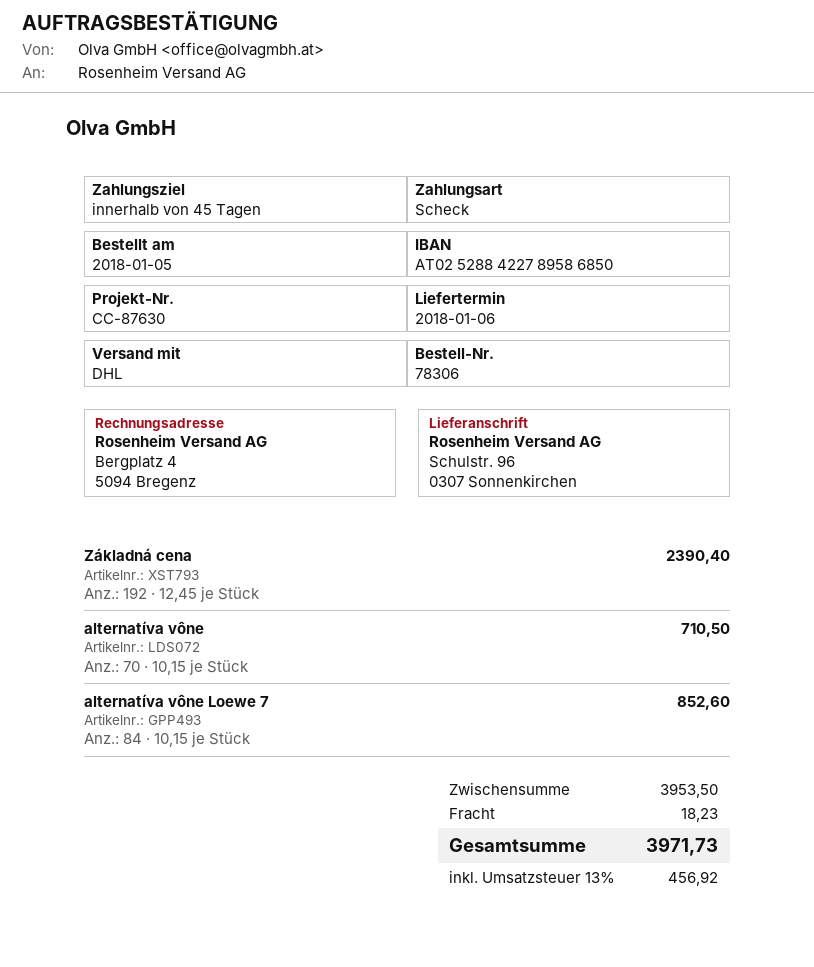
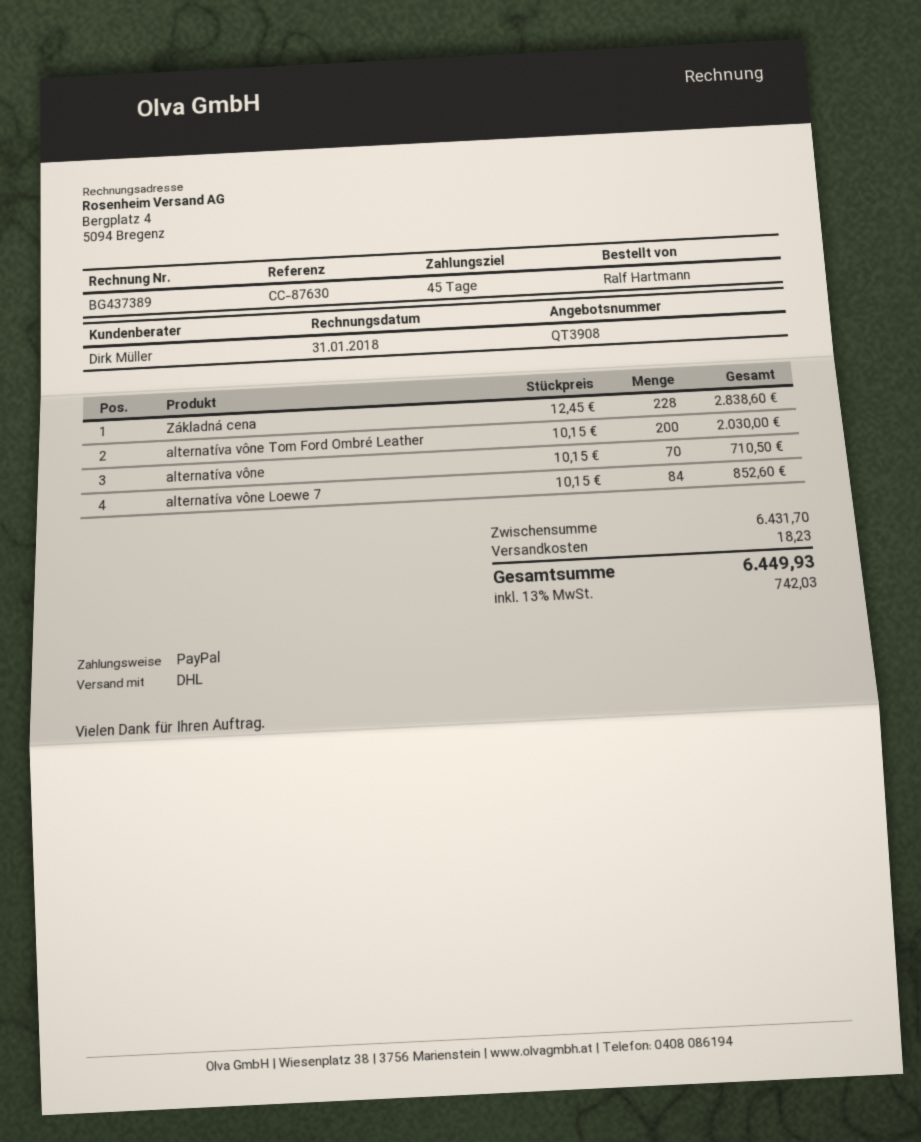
payment method: cheque -> PayPal
Základná cena: 192 x 12.45 = 2390.40 -> 228 x 12.45 = 2838.60
alternatíva vône Tom Ford Ombré Leather: none -> 200 x 10.15 = 2030.00
subtotal: 3953.50 -> 6431.70
tax: 13% = 456.92 -> 13% = 742.03
total: 3971.73 -> 6449.93

